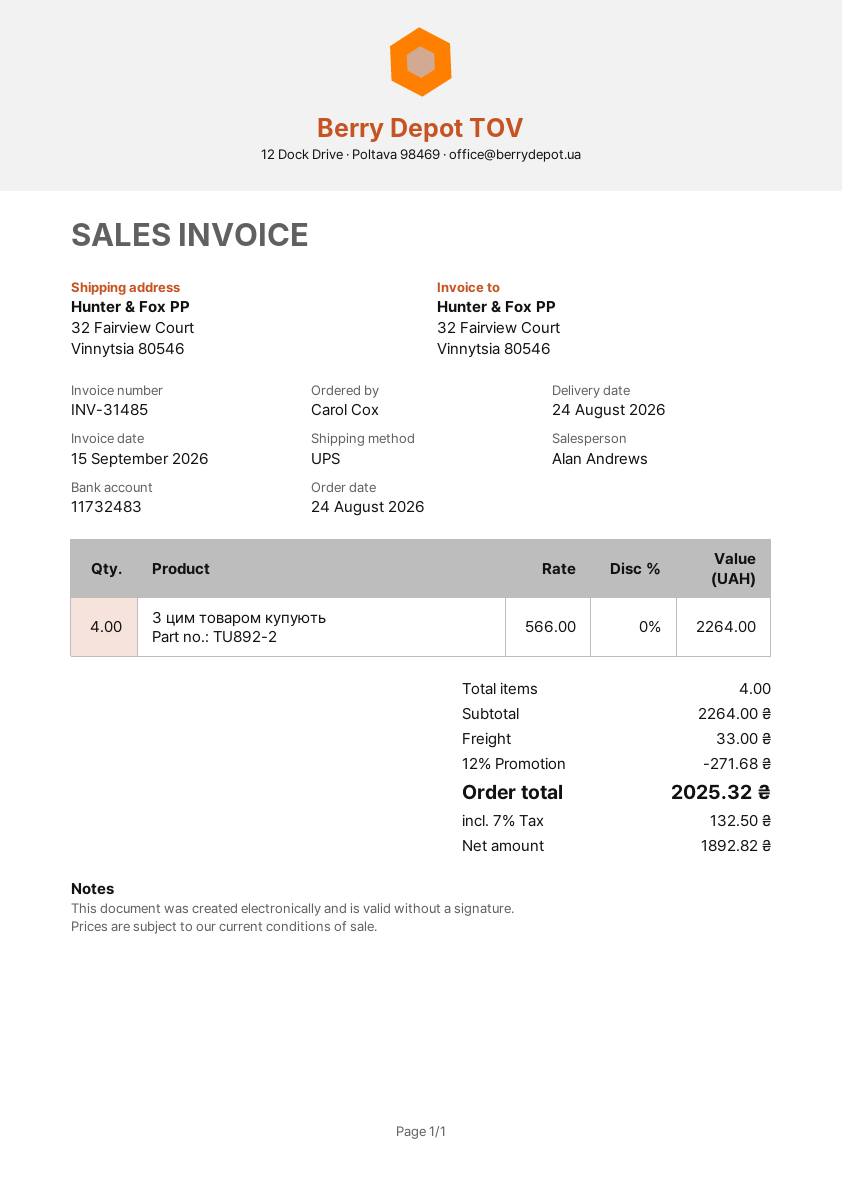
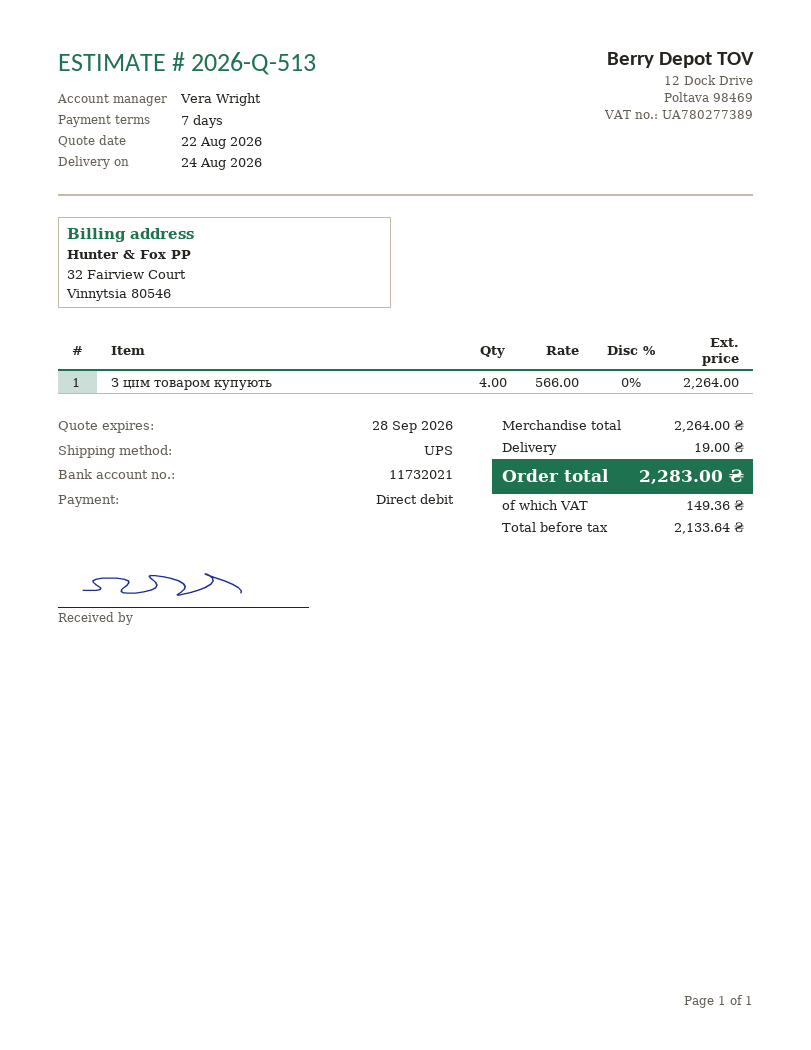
sales rep: Alan Andrews -> Vera Wright
bank account: 11732483 -> 11732021
discount: 12% = 271.68 -> none
shipping: 33.00 -> 19.00
net: 1892.82 -> 2133.64
tax: 132.50 -> 149.36
total: 2025.32 -> 2283.00

